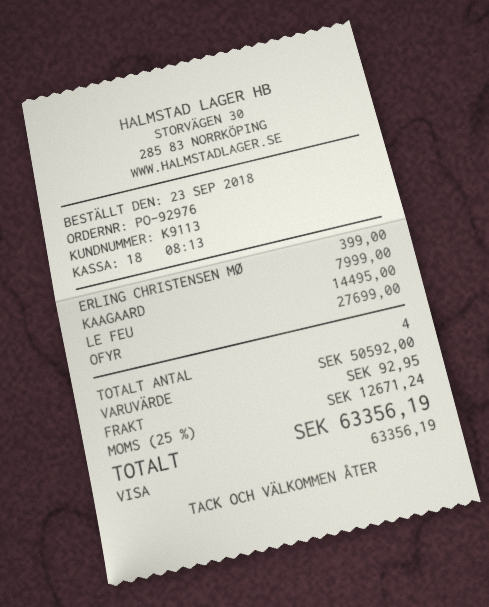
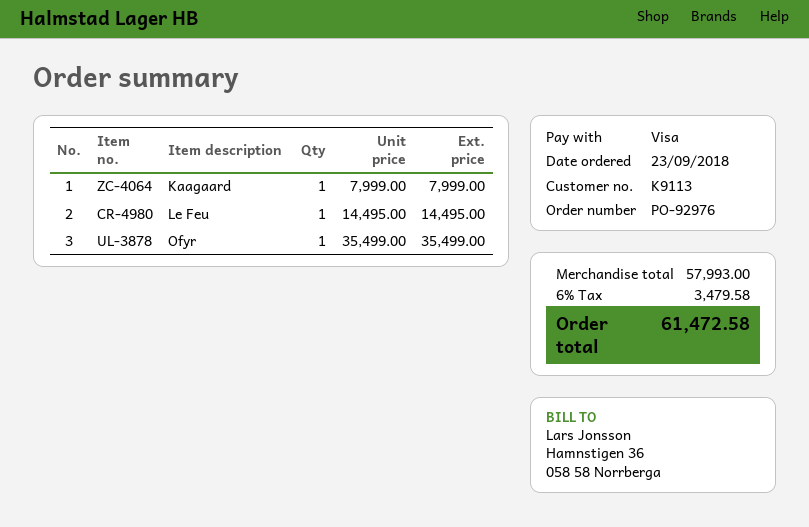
ERLING CHRISTENSEN MØ: 1 for 399.00 -> none
OFYR: 1 for 27699.00 -> 1 for 35499.00
subtotal: 50592.00 -> 57993.00
shipping: 92.95 -> none
tax: 25% = 12671.24 -> 6% = 3479.58
total: 63356.19 -> 61472.58

